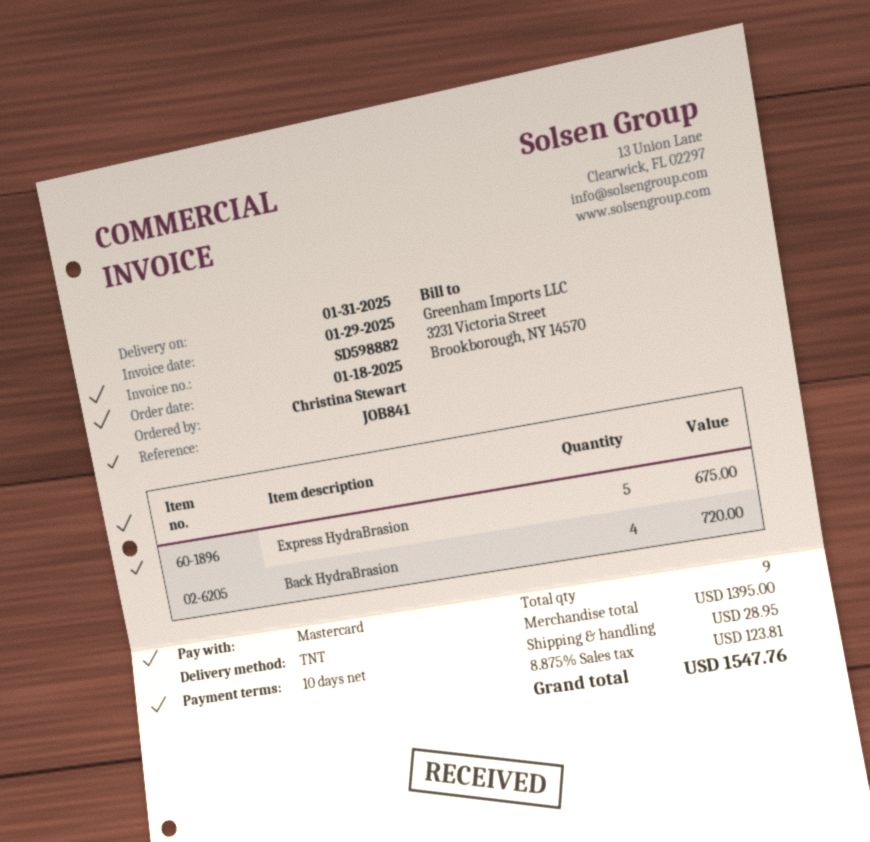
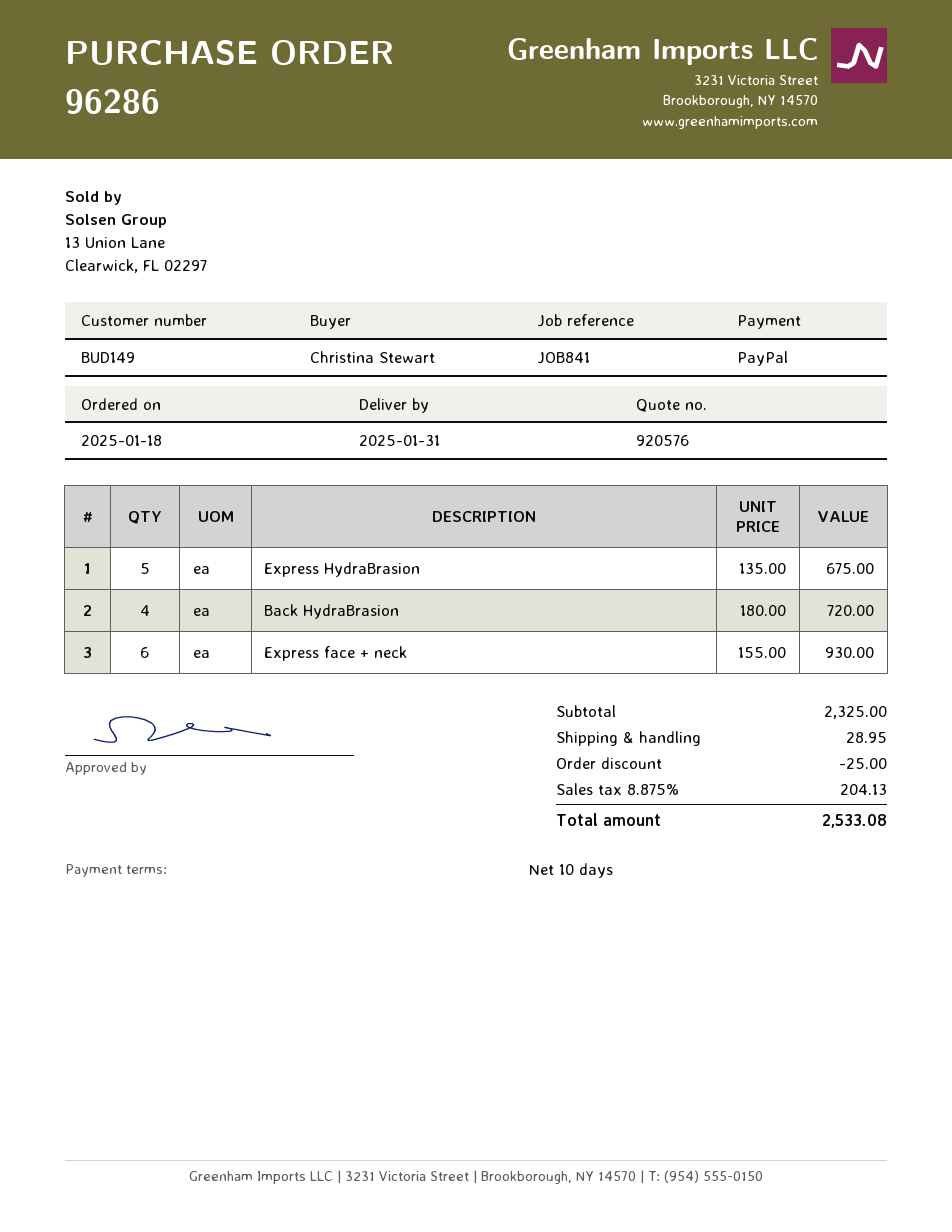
payment method: Mastercard -> PayPal
Express face + neck: none -> 6 for 930.00
subtotal: 1395.00 -> 2325.00
discount: none -> 25.00
tax: 8.875% = 123.81 -> 8.875% = 204.13
total: 1547.76 -> 2533.08

